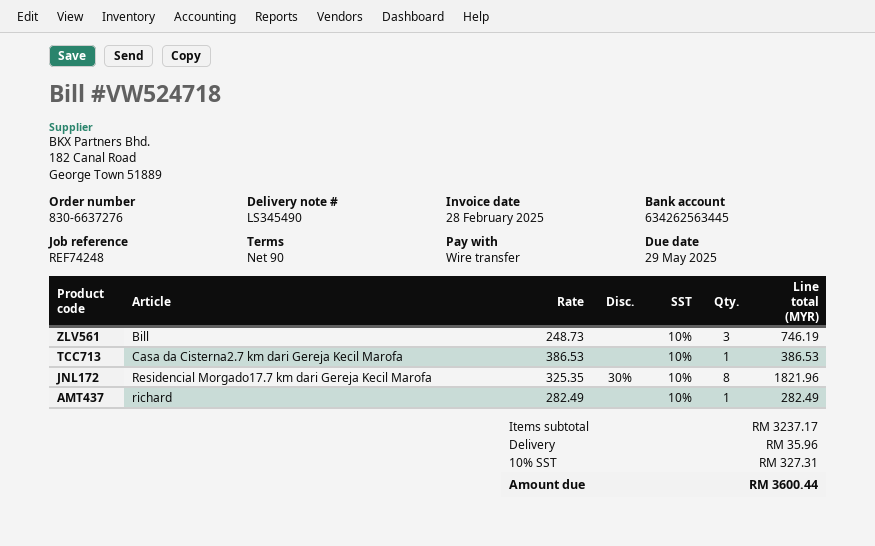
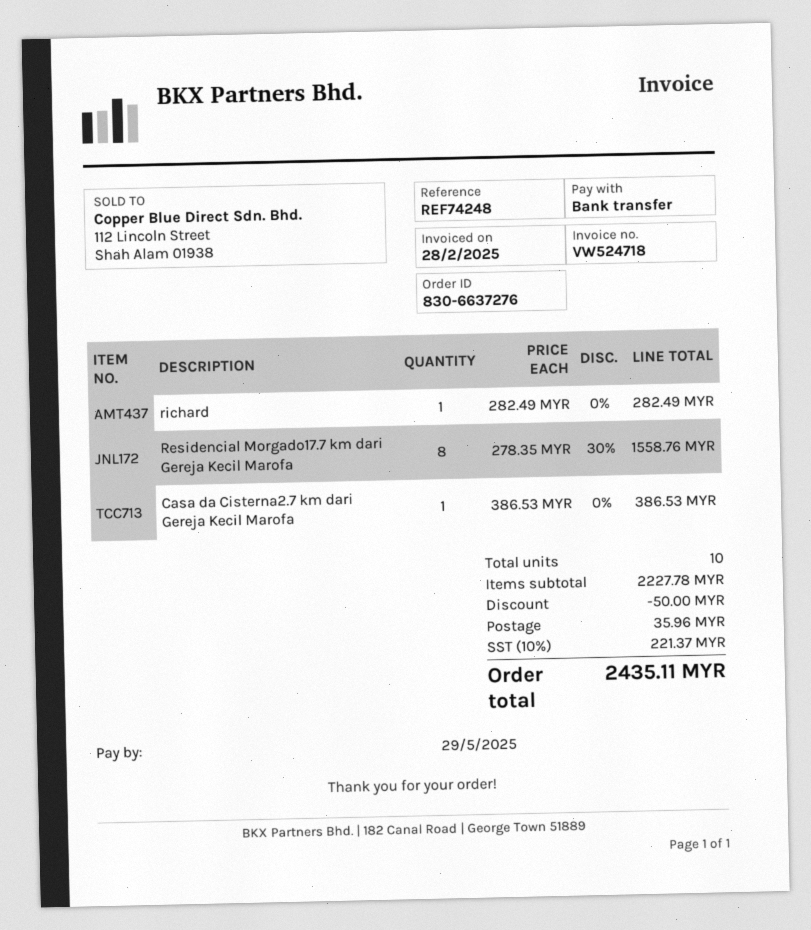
Bill: 3 x 248.73 = 746.19 -> none
Residencial Morgado17.7 km dari Gereja Kecil Marofa: 8 x 325.35 - 30% = 1821.96 -> 8 x 278.35 - 30% = 1558.76
subtotal: 3237.17 -> 2227.78
discount: none -> 50.00
tax: 10% = 327.31 -> 10% = 221.37
total: 3600.44 -> 2435.11

